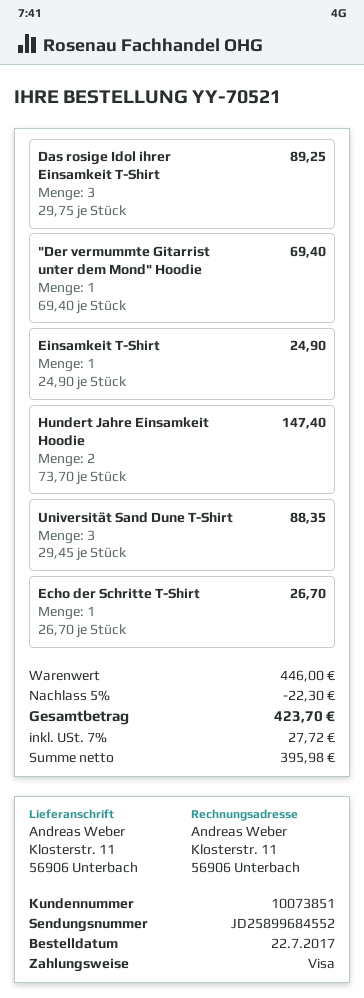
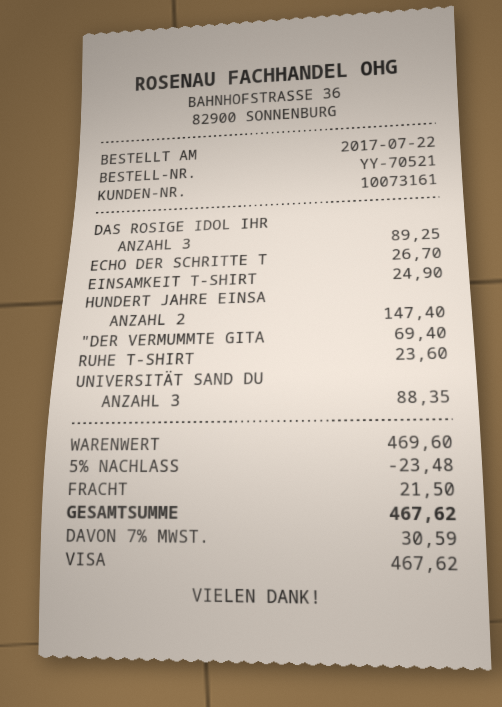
customer number: 10073851 -> 10073161
RUHE T-SHIRT: none -> 1 for 23.60
subtotal: 446.00 -> 469.60
discount: 5% = 22.30 -> 5% = 23.48
shipping: none -> 21.50
tax: 7% = 27.72 -> 7% = 30.59
total: 423.70 -> 467.62

